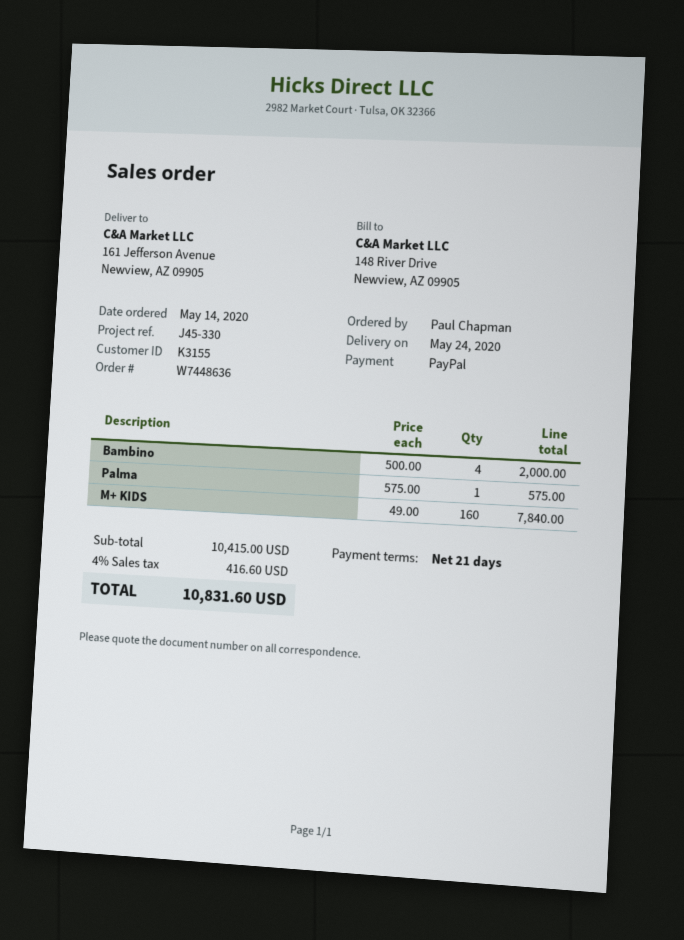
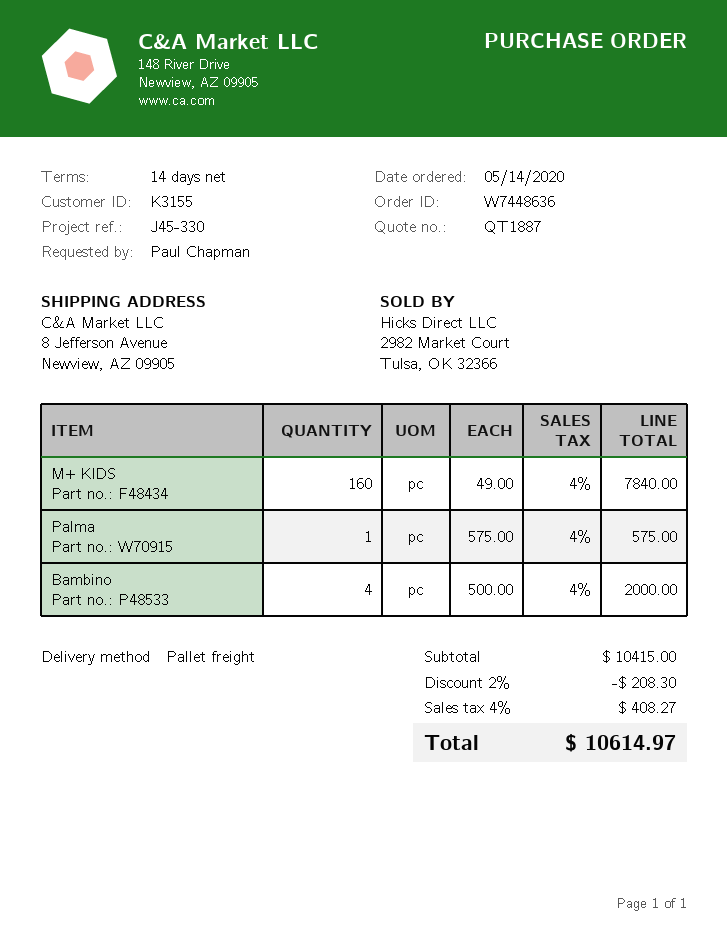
payment terms: 21 days -> 14 days
ship to: 161 Jefferson Avenue, Newview, AZ 09905 -> 8 Jefferson Avenue, Newview, AZ 09905
discount: none -> 2% = 208.30
tax: 4% = 416.60 -> 4% = 408.27
total: 10831.60 -> 10614.97

